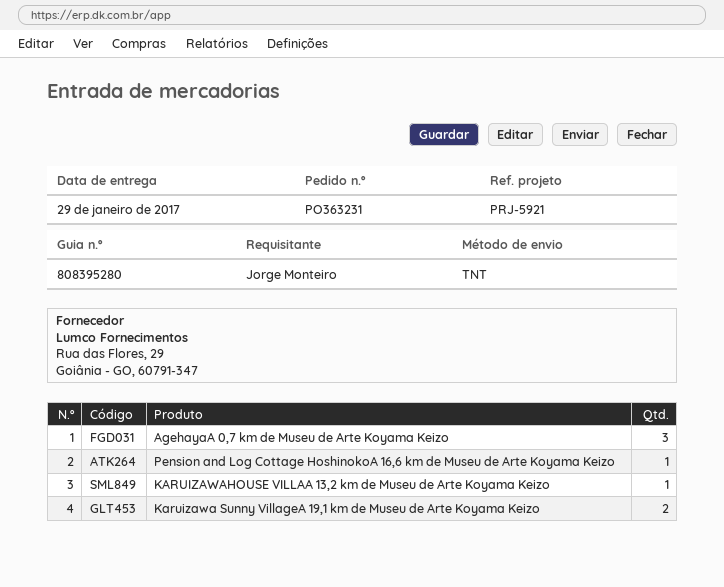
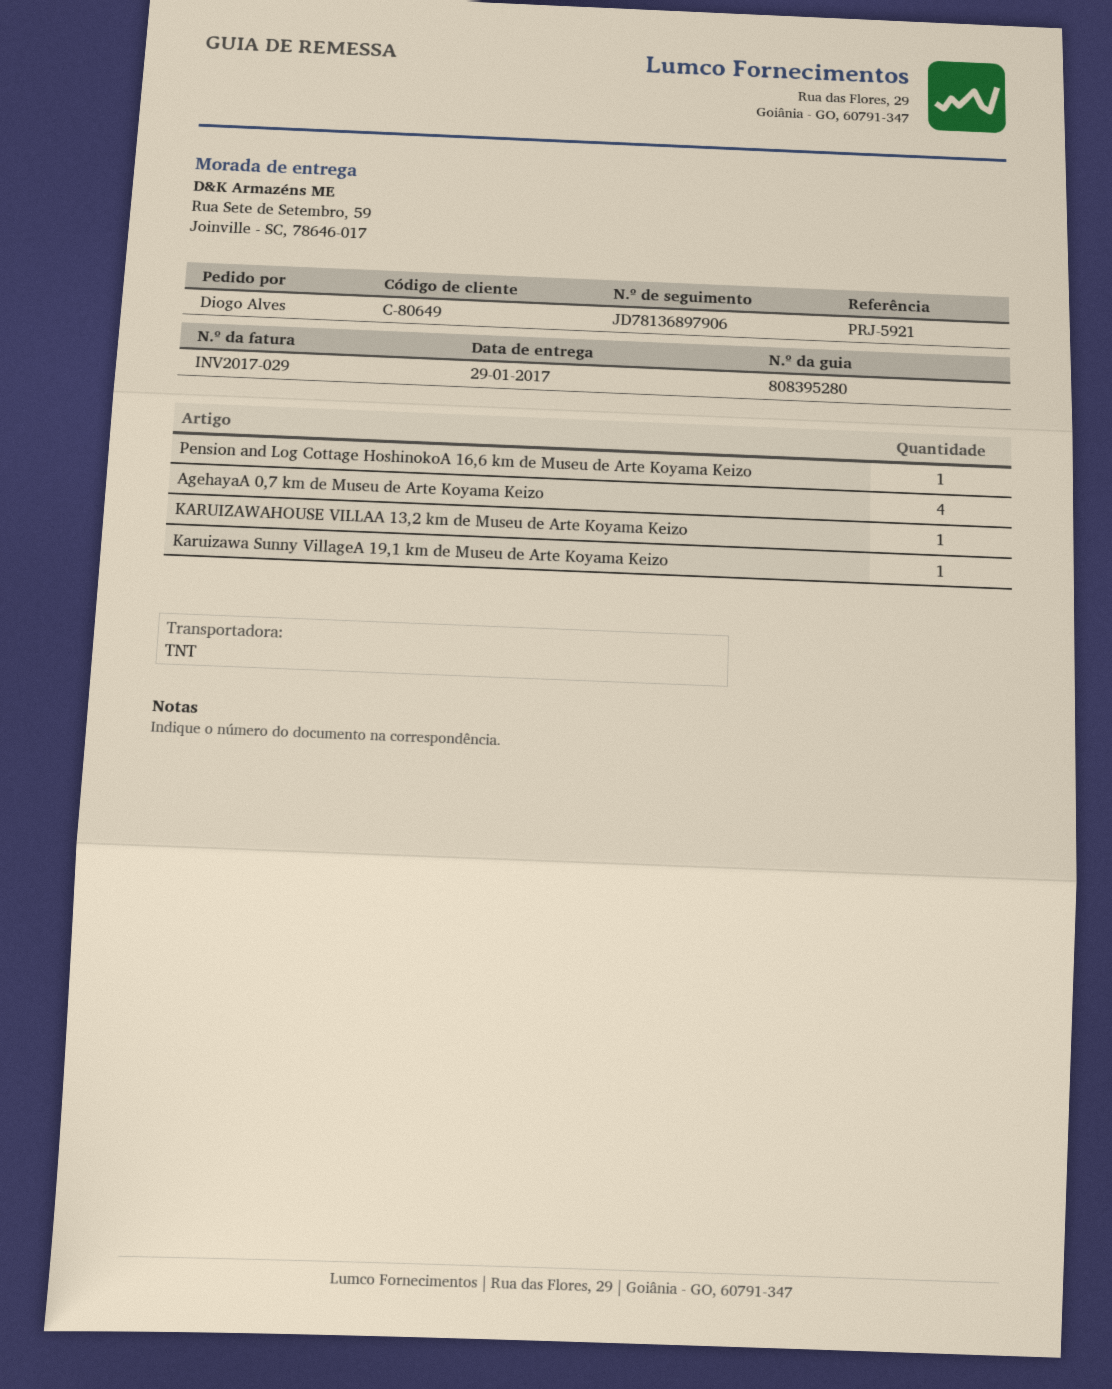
ordered by: Jorge Monteiro -> Diogo Alves
AgehayaA 0,7 km de Museu de Arte Koyama Keizo: 3 -> 4
Karuizawa Sunny VillageA 19,1 km de Museu de Arte Koyama Keizo: 2 -> 1

